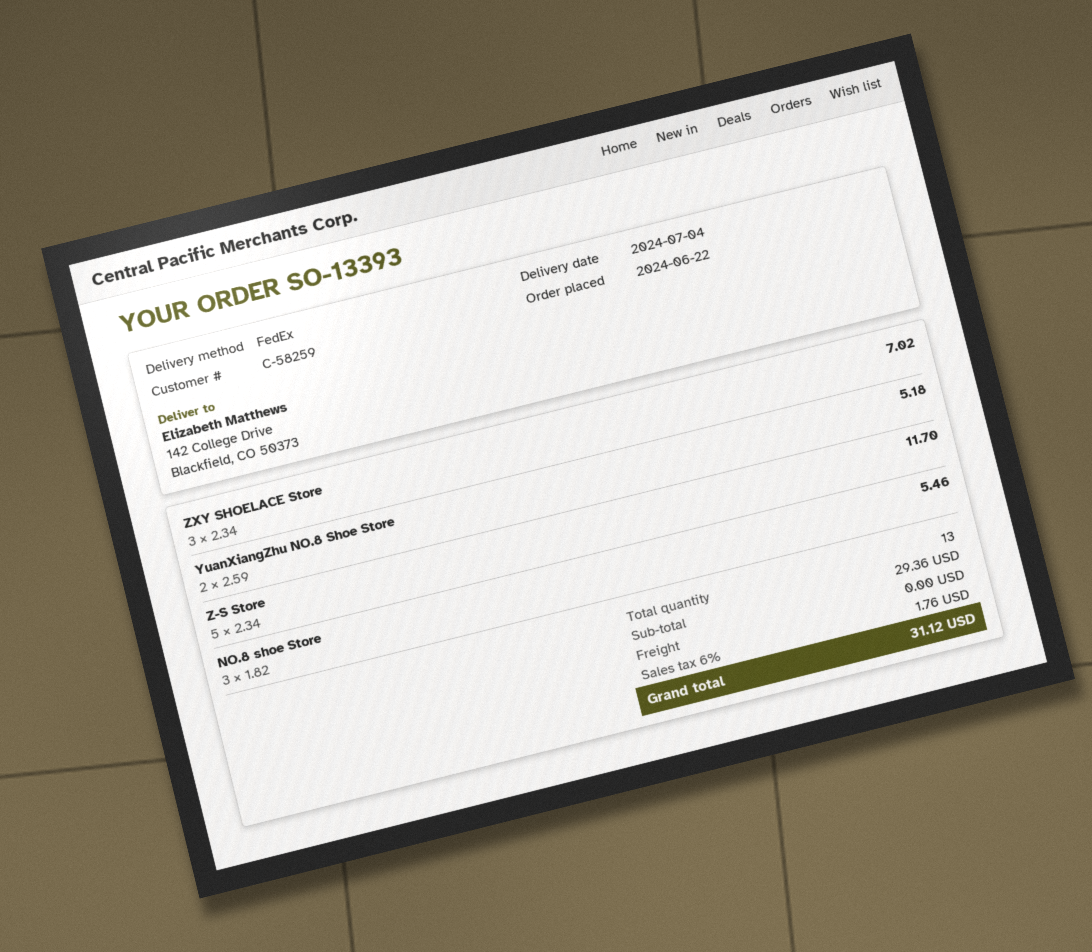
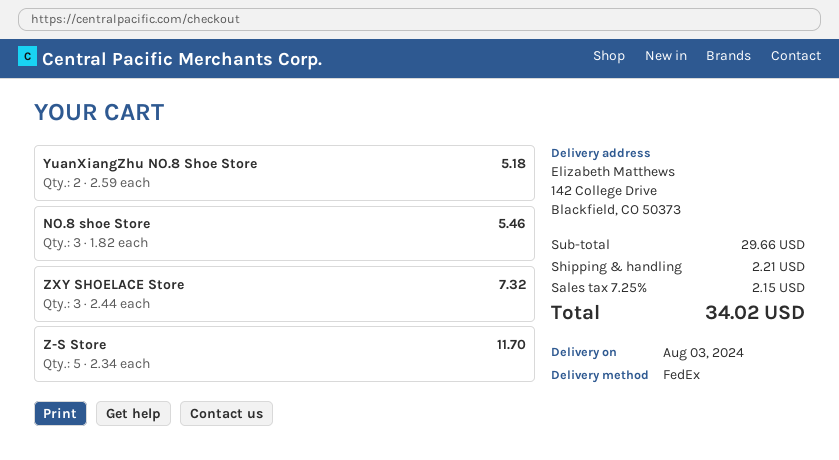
delivery date: 2024-07-04 -> 2024-08-03
ZXY SHOELACE Store: 3 x 2.34 = 7.02 -> 3 x 2.44 = 7.32
subtotal: 29.36 -> 29.66
shipping: 0.00 -> 2.21
tax: 6% = 1.76 -> 7.25% = 2.15
total: 31.12 -> 34.02

